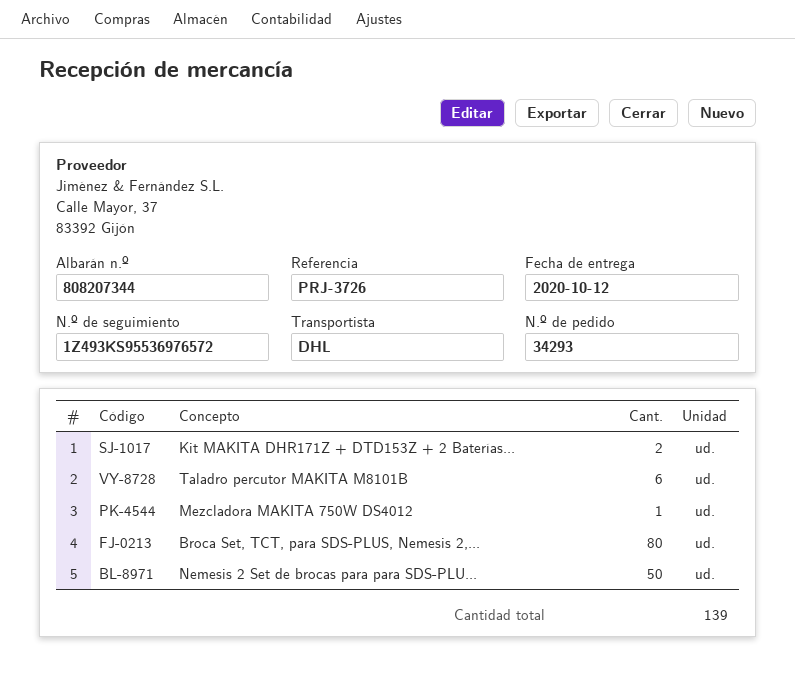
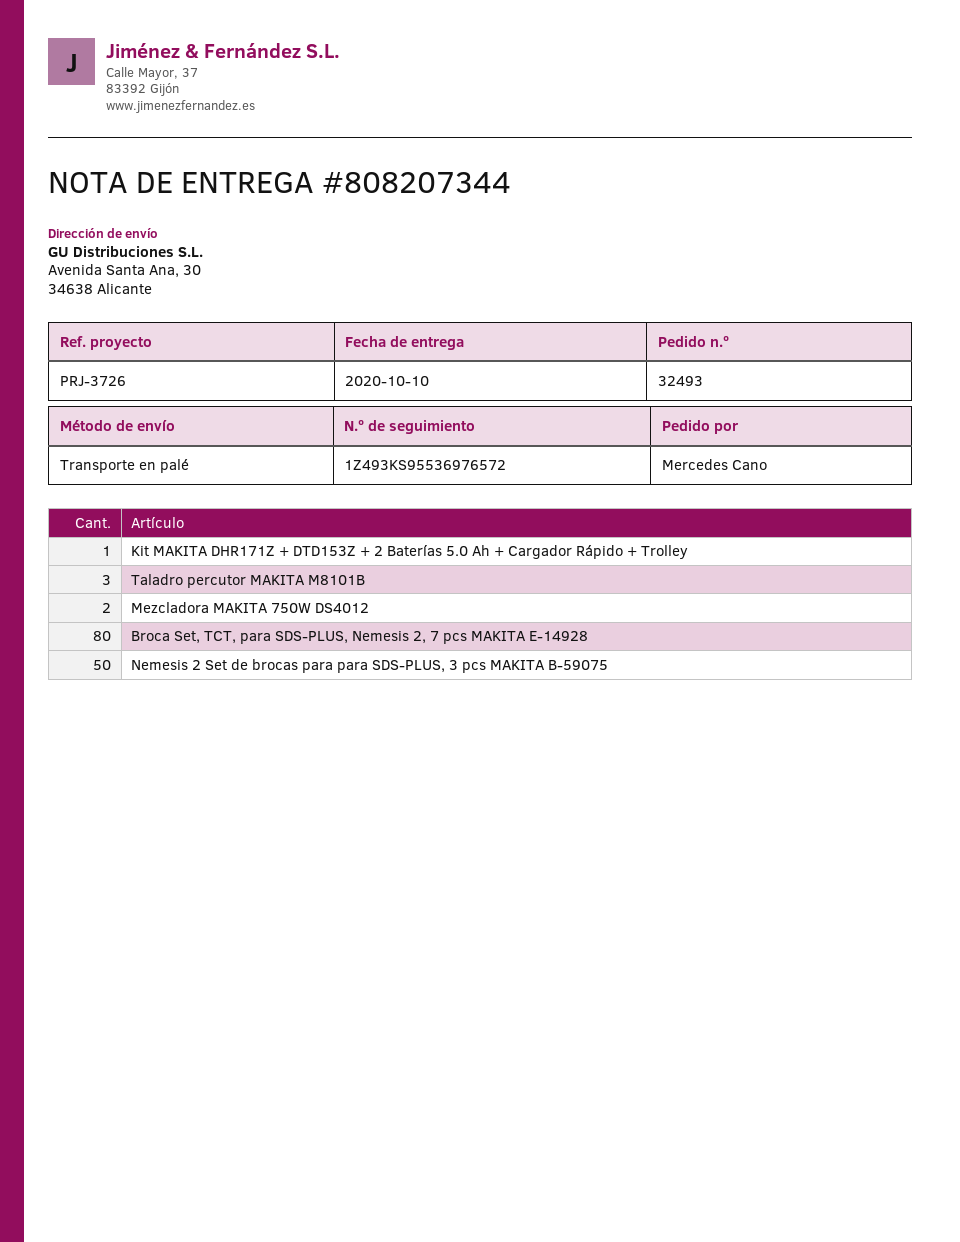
order number: 34293 -> 32493
delivery date: 2020-10-12 -> 2020-10-10
shipping method: DHL -> pallet freight
Kit MAKITA DHR171Z + DTD153Z + 2 Baterías...: 2 -> 1
Taladro percutor MAKITA M8101B: 6 -> 3
Mezcladora MAKITA 750W DS4012: 1 -> 2

